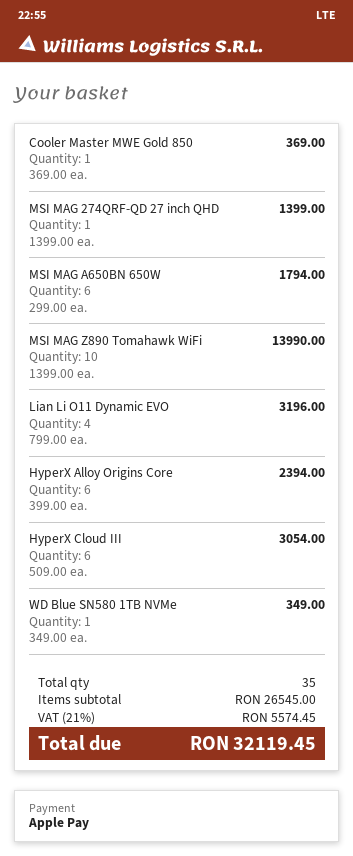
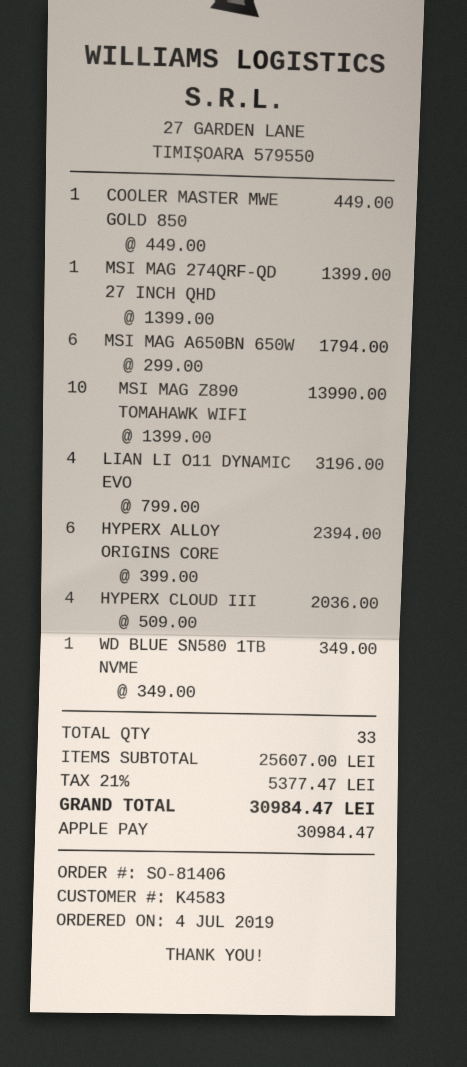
Cooler Master MWE Gold 850: 1 x 369.00 = 369.00 -> 1 x 449.00 = 449.00
HyperX Cloud III: 6 x 509.00 = 3054.00 -> 4 x 509.00 = 2036.00
total quantity: 35 -> 33
subtotal: 26545.00 -> 25607.00
tax: 21% = 5574.45 -> 21% = 5377.47
total: 32119.45 -> 30984.47

